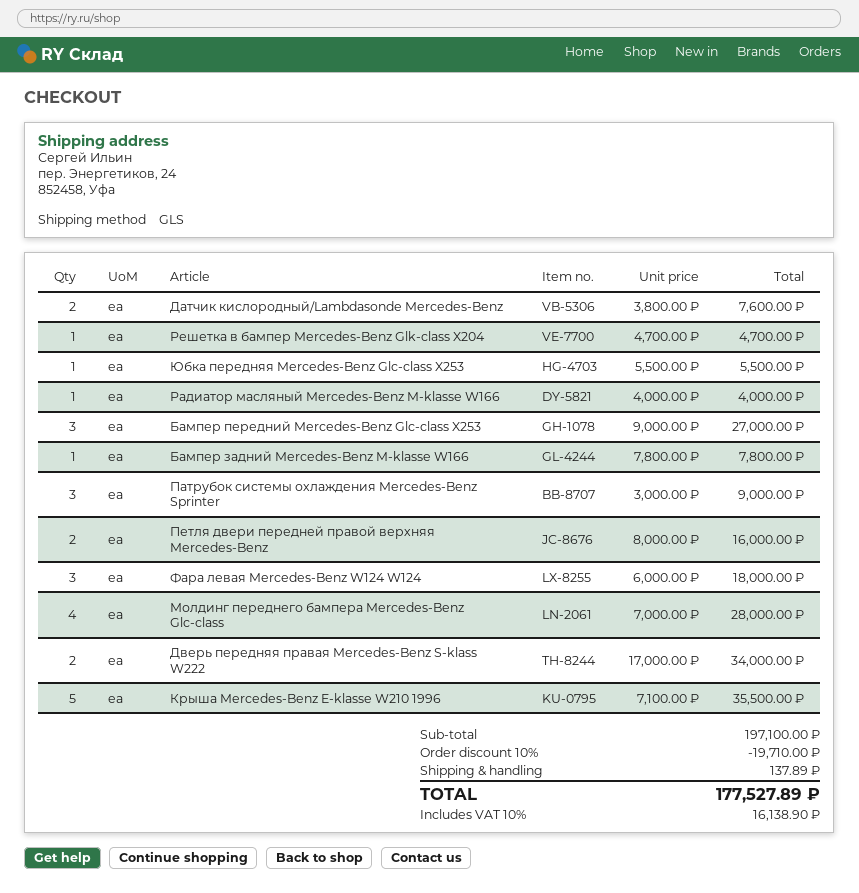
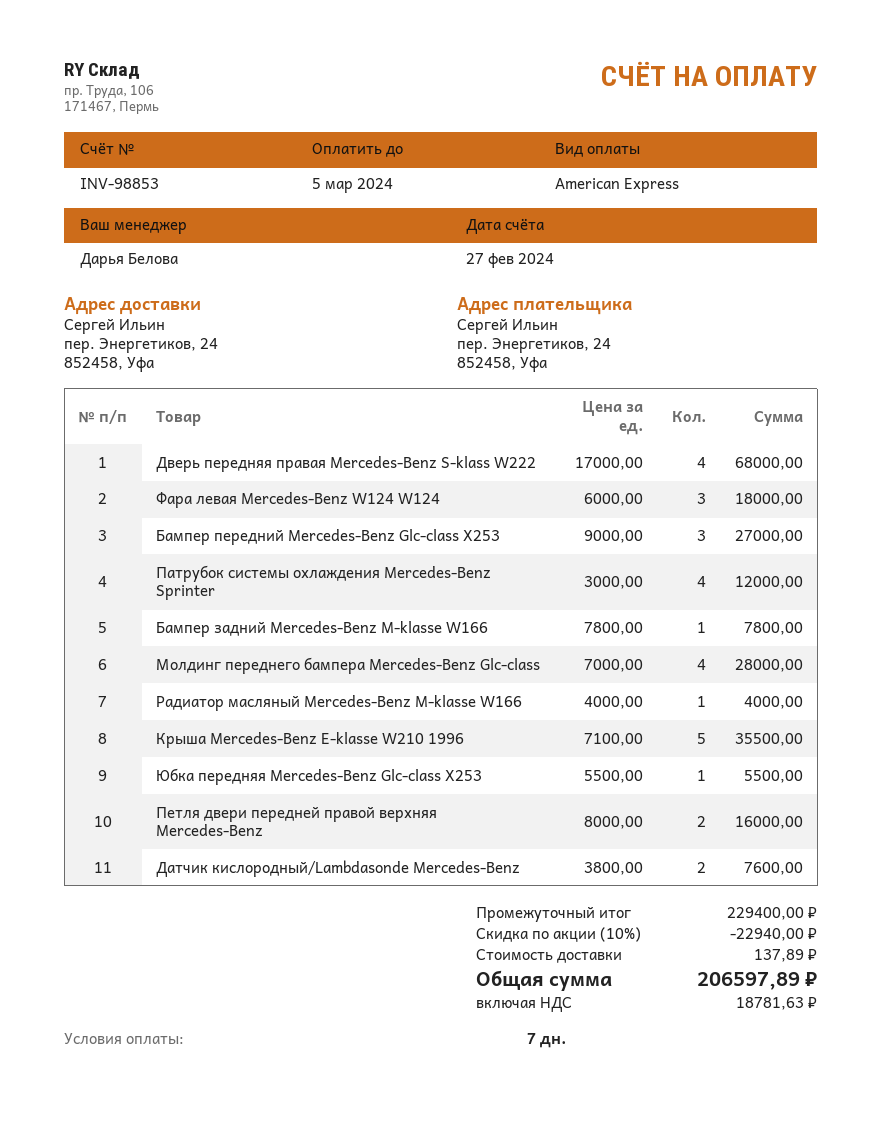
Решетка в бампер Mercedes-Benz Glk-class X204: 1 x 4700.00 = 4700.00 -> none
Патрубок системы охлаждения Mercedes-Benz Sprinter: 3 x 3000.00 = 9000.00 -> 4 x 3000.00 = 12000.00
Дверь передняя правая Mercedes-Benz S-klass W222: 2 x 17000.00 = 34000.00 -> 4 x 17000.00 = 68000.00
subtotal: 197100.00 -> 229400.00
discount: 10% = 19710.00 -> 10% = 22940.00
tax: 16138.90 -> 18781.63
total: 177527.89 -> 206597.89

